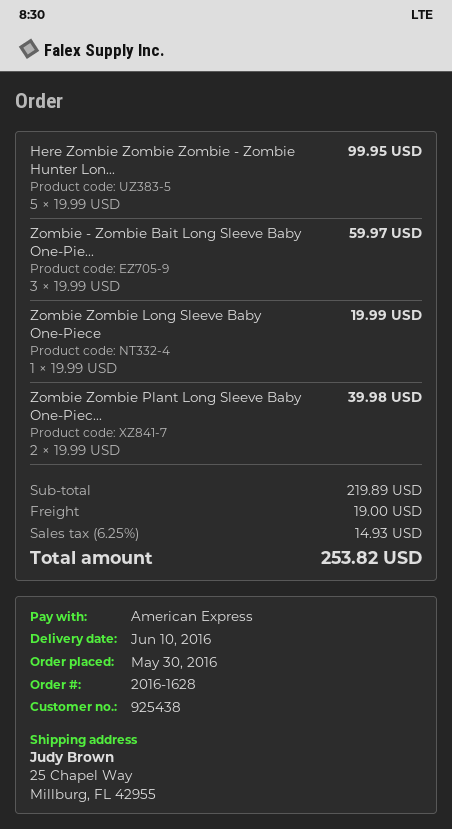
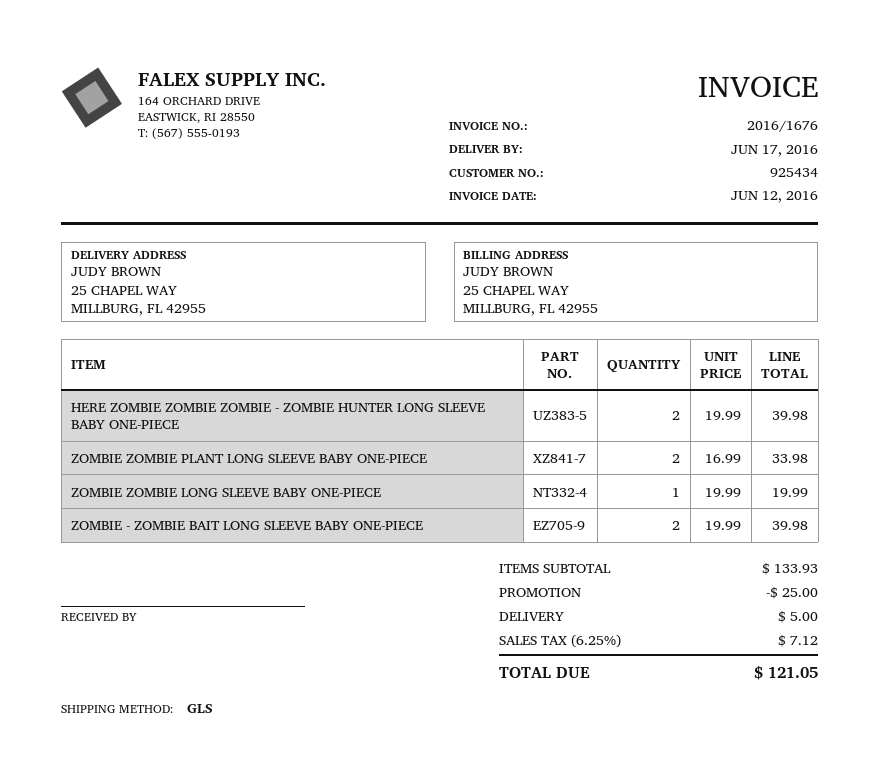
delivery date: 2016-06-10 -> 2016-06-17
customer number: 925438 -> 925434
Here Zombie Zombie Zombie - Zombie Hunter Lon...: 5 x 19.99 = 99.95 -> 2 x 19.99 = 39.98
Zombie - Zombie Bait Long Sleeve Baby One-Pie...: 3 x 19.99 = 59.97 -> 2 x 19.99 = 39.98
Zombie Zombie Plant Long Sleeve Baby One-Piec...: 2 x 19.99 = 39.98 -> 2 x 16.99 = 33.98
subtotal: 219.89 -> 133.93
discount: none -> 25.00
shipping: 19.00 -> 5.00
tax: 6.25% = 14.93 -> 6.25% = 7.12
total: 253.82 -> 121.05

